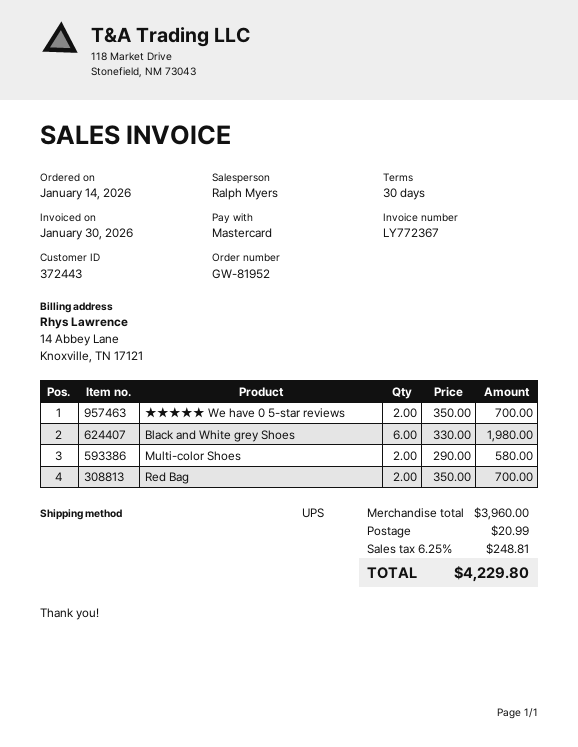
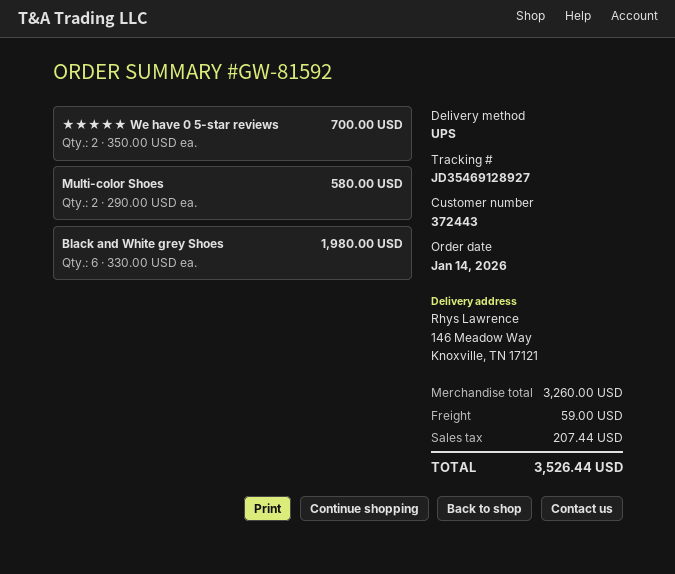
order number: GW-81952 -> GW-81592
Red Bag: 2 x 350.00 = 700.00 -> none
subtotal: 3960.00 -> 3260.00
shipping: 20.99 -> 59.00
tax: 248.81 -> 207.44
total: 4229.80 -> 3526.44

